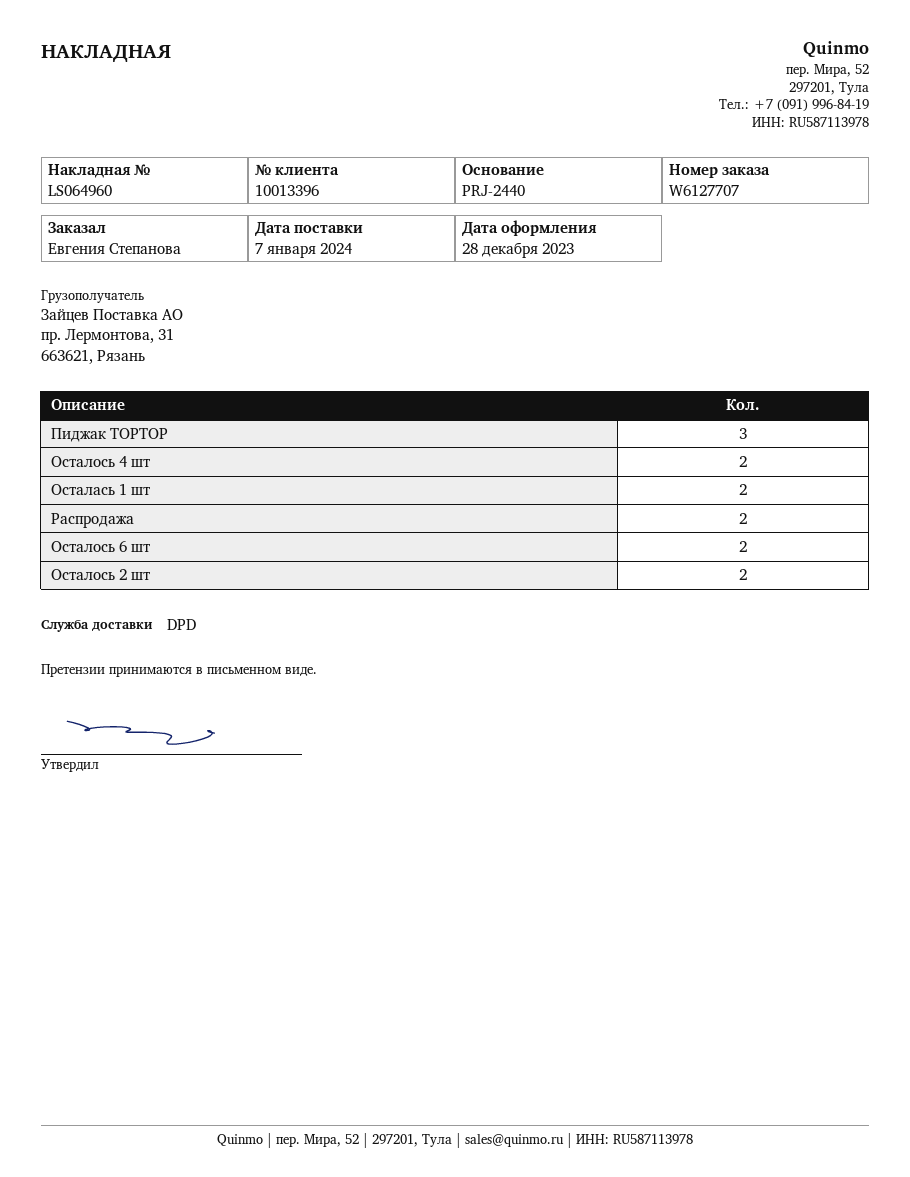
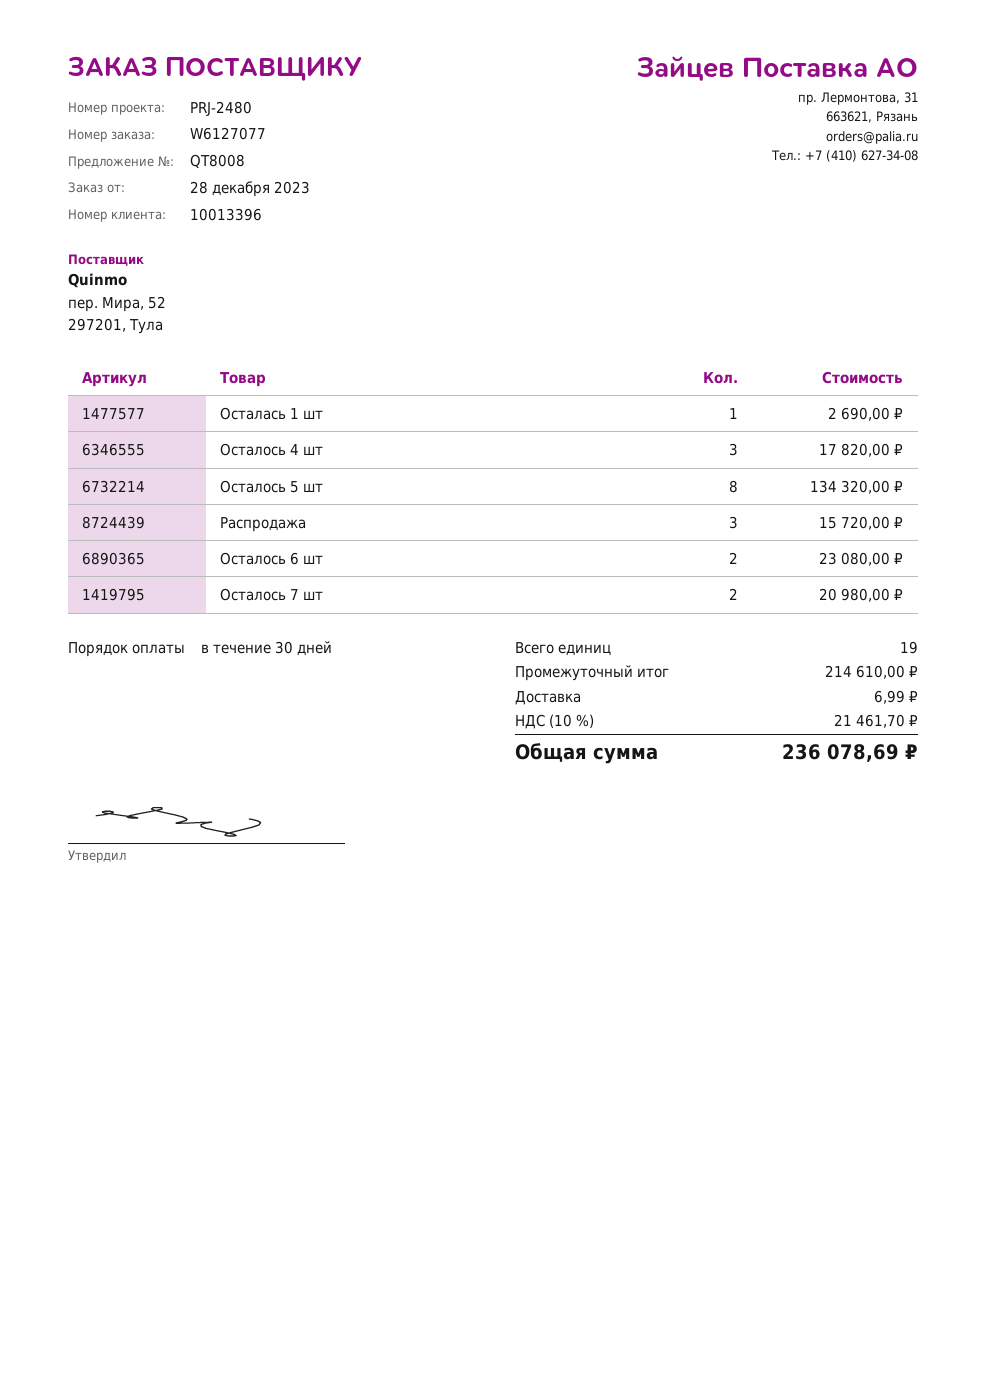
order number: W6127707 -> W6127077
reference: PRJ-2440 -> PRJ-2480
Пиджак TOPTOP: 3 -> none
Осталось 4 шт: 2 -> 3
Осталась 1 шт: 2 -> 1
Распродажа: 2 -> 3
Осталось 2 шт: 2 -> none
Осталось 5 шт: none -> 8
Осталось 7 шт: none -> 2

